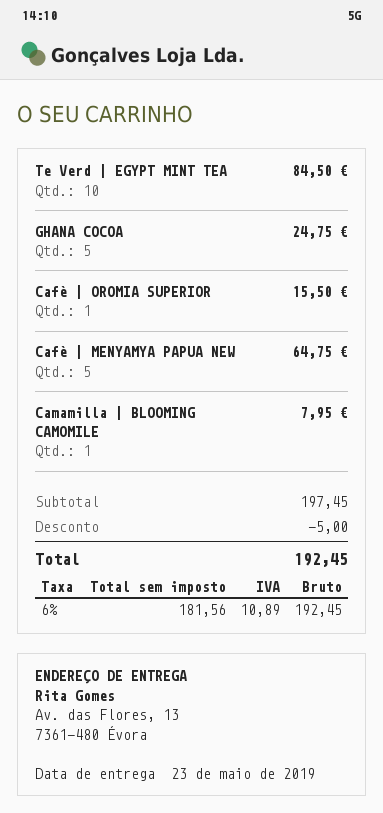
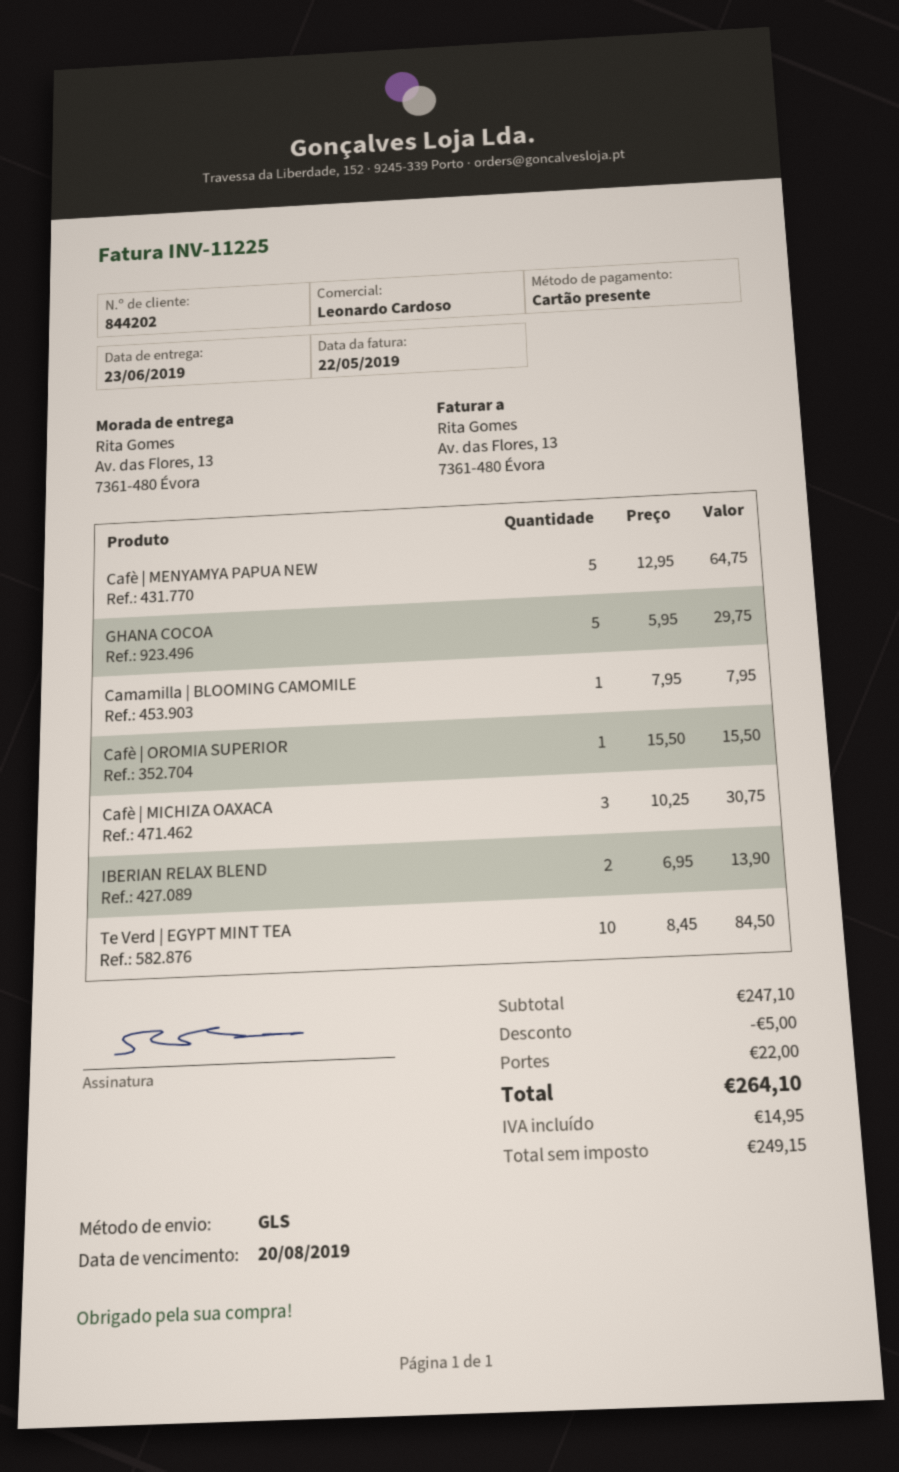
delivery date: 2019-05-23 -> 2019-06-23
GHANA COCOA: 5 for 24.75 -> 5 for 29.75
Cafè | MICHIZA OAXACA: none -> 3 for 30.75
IBERIAN RELAX BLEND: none -> 2 for 13.90
subtotal: 197.45 -> 247.10
shipping: none -> 22.00
net: 181.56 -> 249.15
tax: 10.89 -> 14.95
total: 192.45 -> 264.10

